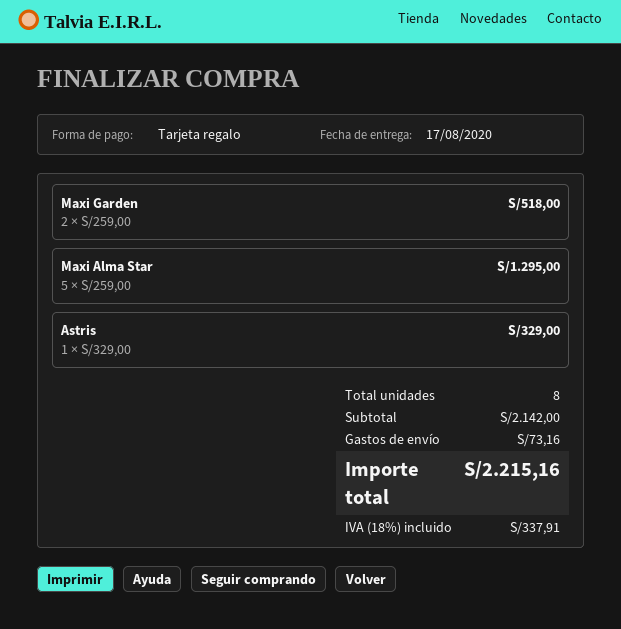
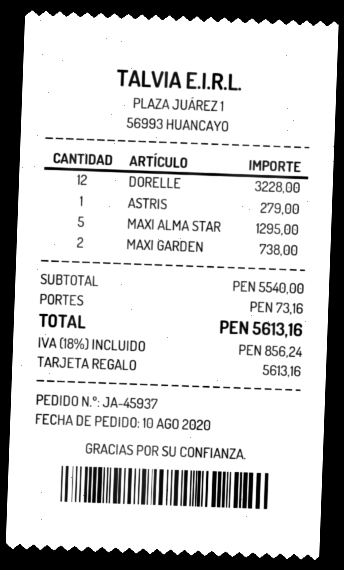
Maxi Garden: 2 for 518.00 -> 2 for 738.00
Astris: 1 for 329.00 -> 1 for 279.00
DORELLE: none -> 12 for 3228.00
subtotal: 2142.00 -> 5540.00
tax: 18% = 337.91 -> 18% = 856.24
total: 2215.16 -> 5613.16

